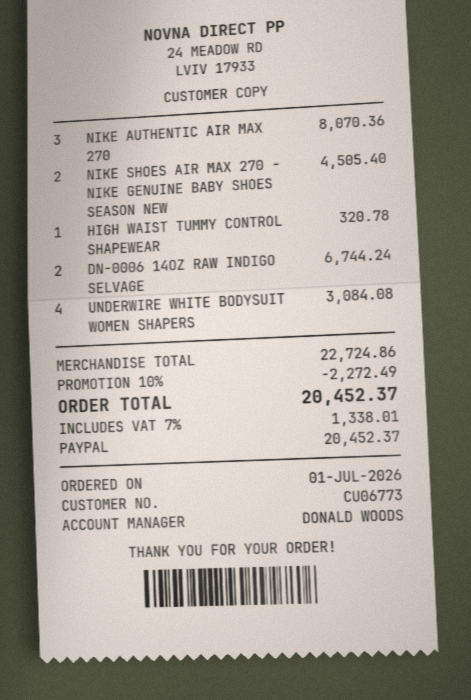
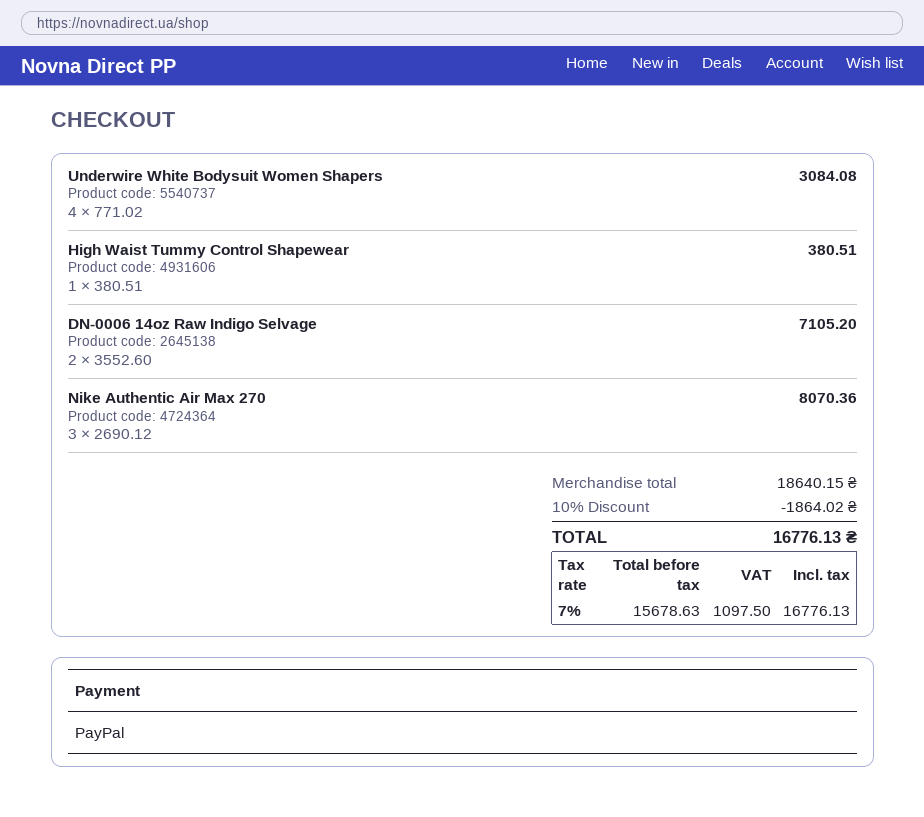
NIKE SHOES AIR MAX 270 - NIKE GENUINE BABY SHOES SEASON NEW: 2 for 4505.40 -> none
HIGH WAIST TUMMY CONTROL SHAPEWEAR: 1 for 320.78 -> 1 for 380.51
DN-0006 14OZ RAW INDIGO SELVAGE: 2 for 6744.24 -> 2 for 7105.20
subtotal: 22724.86 -> 18640.15
discount: 10% = 2272.49 -> 10% = 1864.02
tax: 7% = 1338.01 -> 7% = 1097.50
total: 20452.37 -> 16776.13

